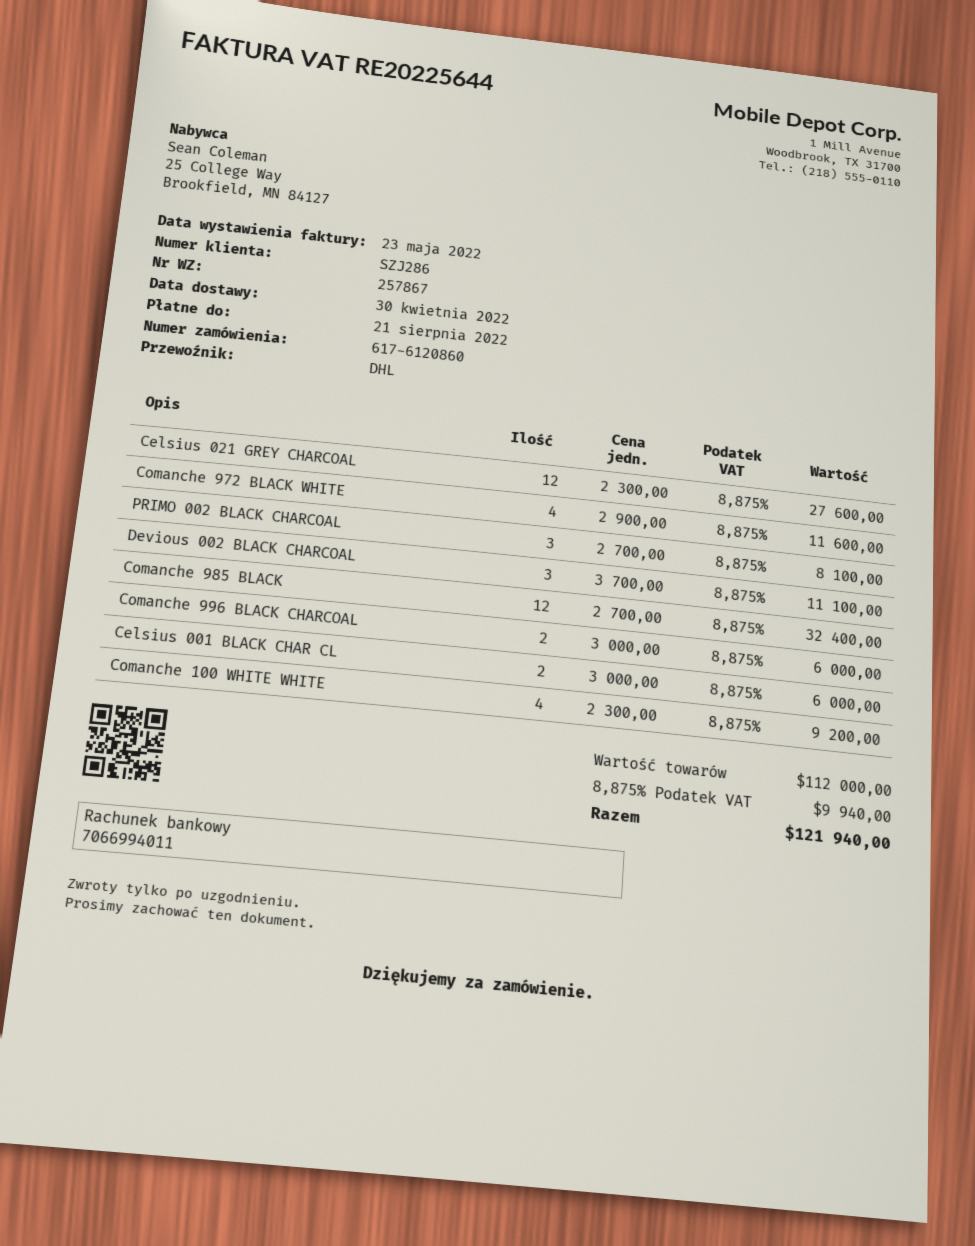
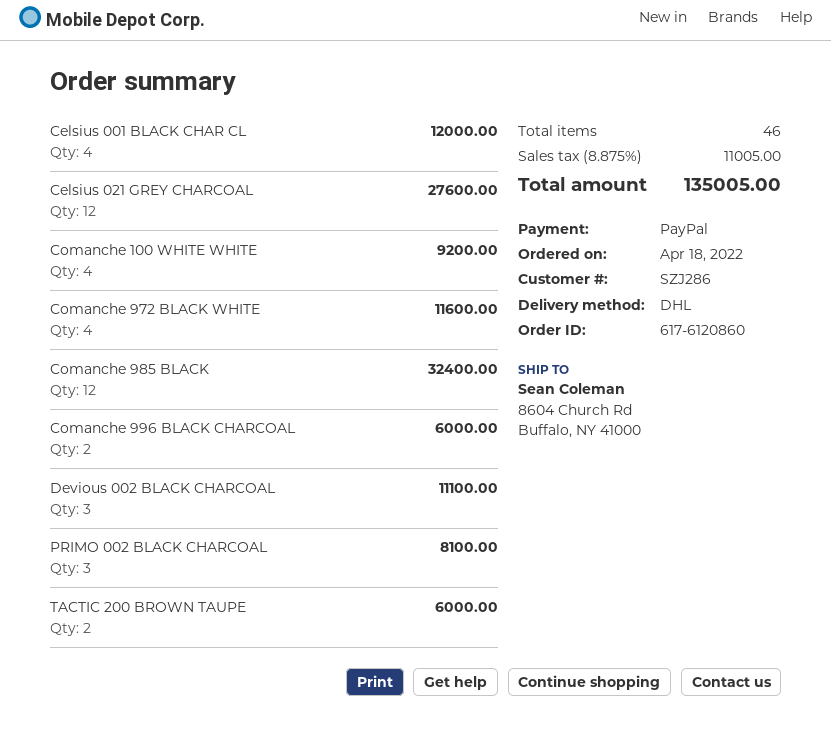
Celsius 001 BLACK CHAR CL: 2 for 6000.00 -> 4 for 12000.00
TACTIC 200 BROWN TAUPE: none -> 2 for 6000.00
tax: 8.875% = 9940.00 -> 8.875% = 11005.00
total: 121940.00 -> 135005.00

